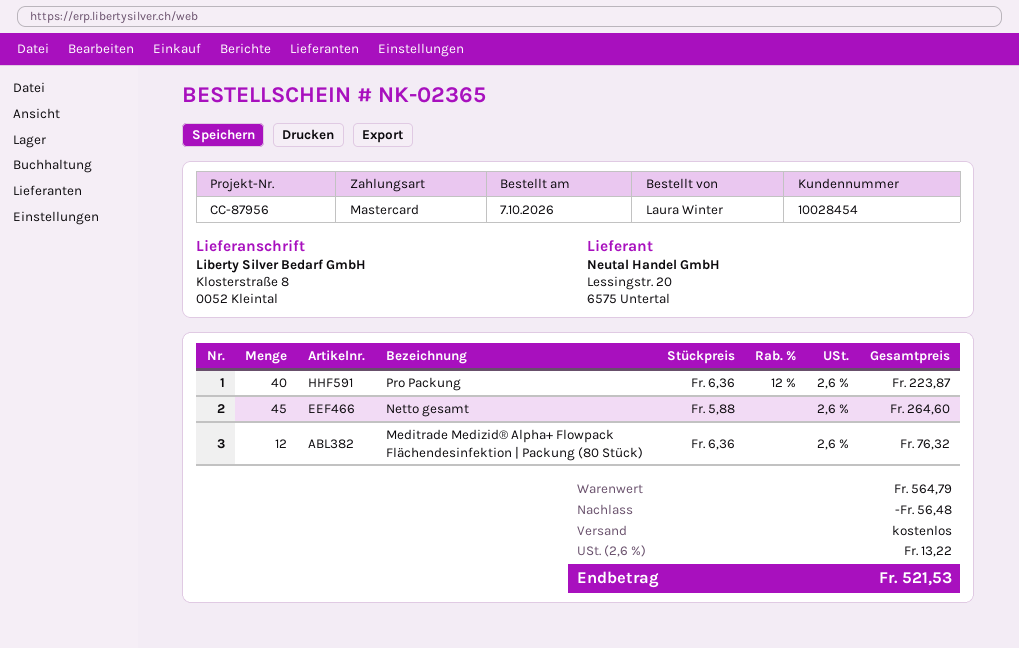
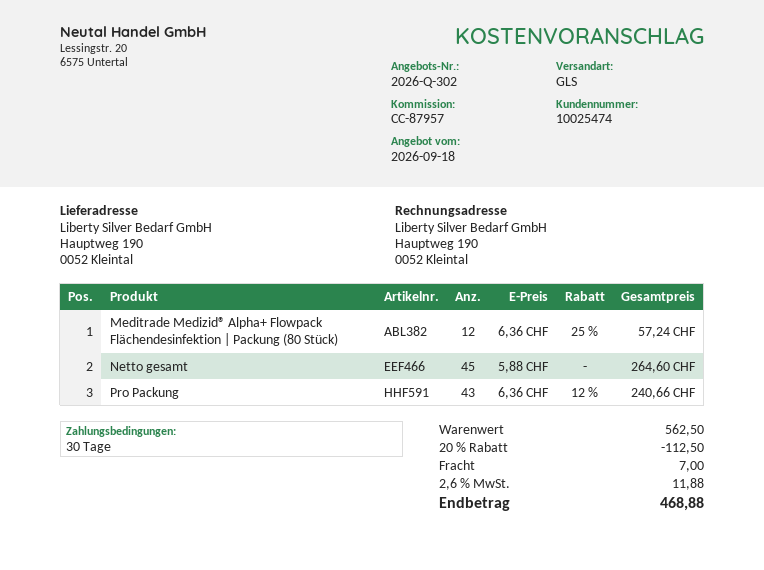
customer number: 10028454 -> 10025474
reference: CC-87956 -> CC-87957
ship to: Klosterstraße 8, 0052 Kleintal -> Hauptweg 190, 0052 Kleintal
Pro Packung: 40 x 6.36 - 12% = 223.87 -> 43 x 6.36 - 12% = 240.66
Meditrade Medizid® Alpha+ Flowpack Flächendesinfektion | Packung (80 Stück): 12 x 6.36 = 76.32 -> 12 x 6.36 - 25% = 57.24
subtotal: 564.79 -> 562.50
discount: 56.48 -> 112.50
shipping: 0.00 -> 7.00
tax: 2.6% = 13.22 -> 2.6% = 11.88
total: 521.53 -> 468.88

